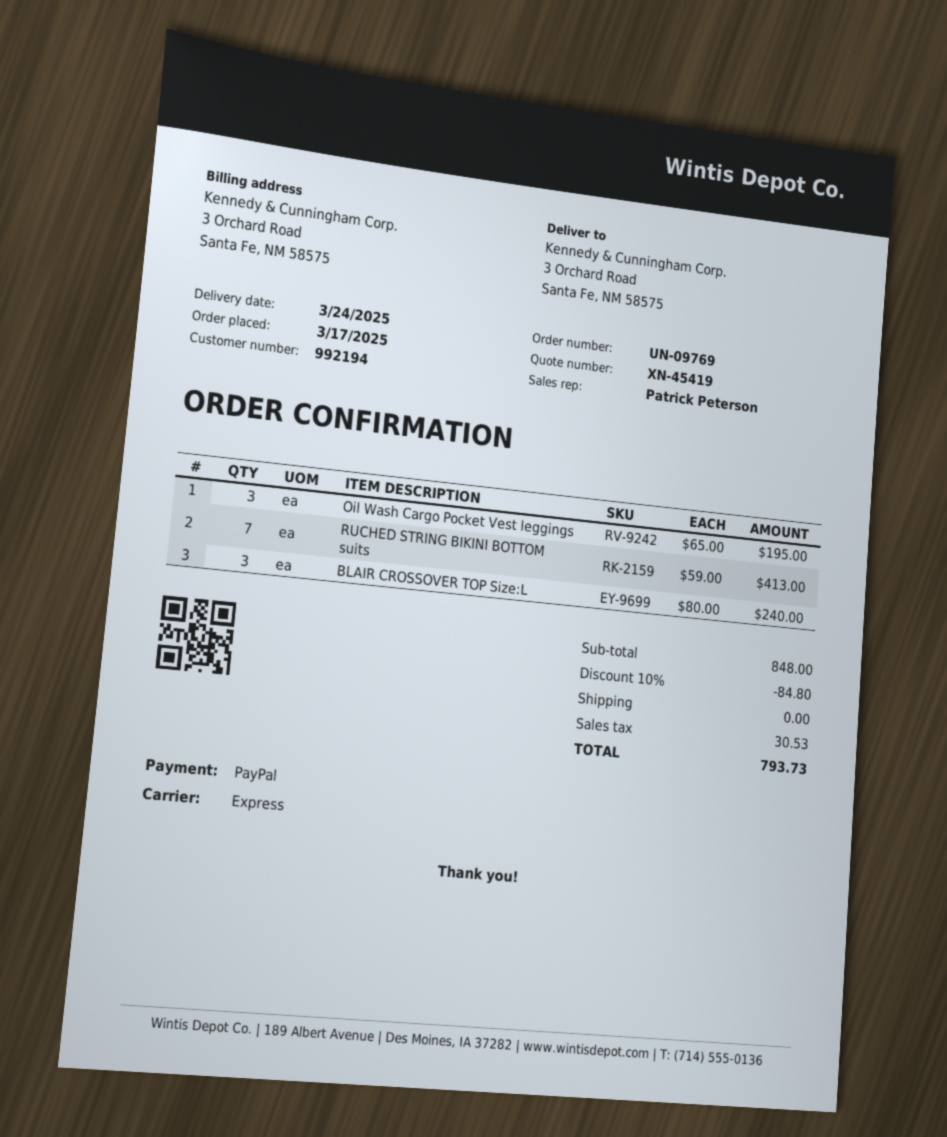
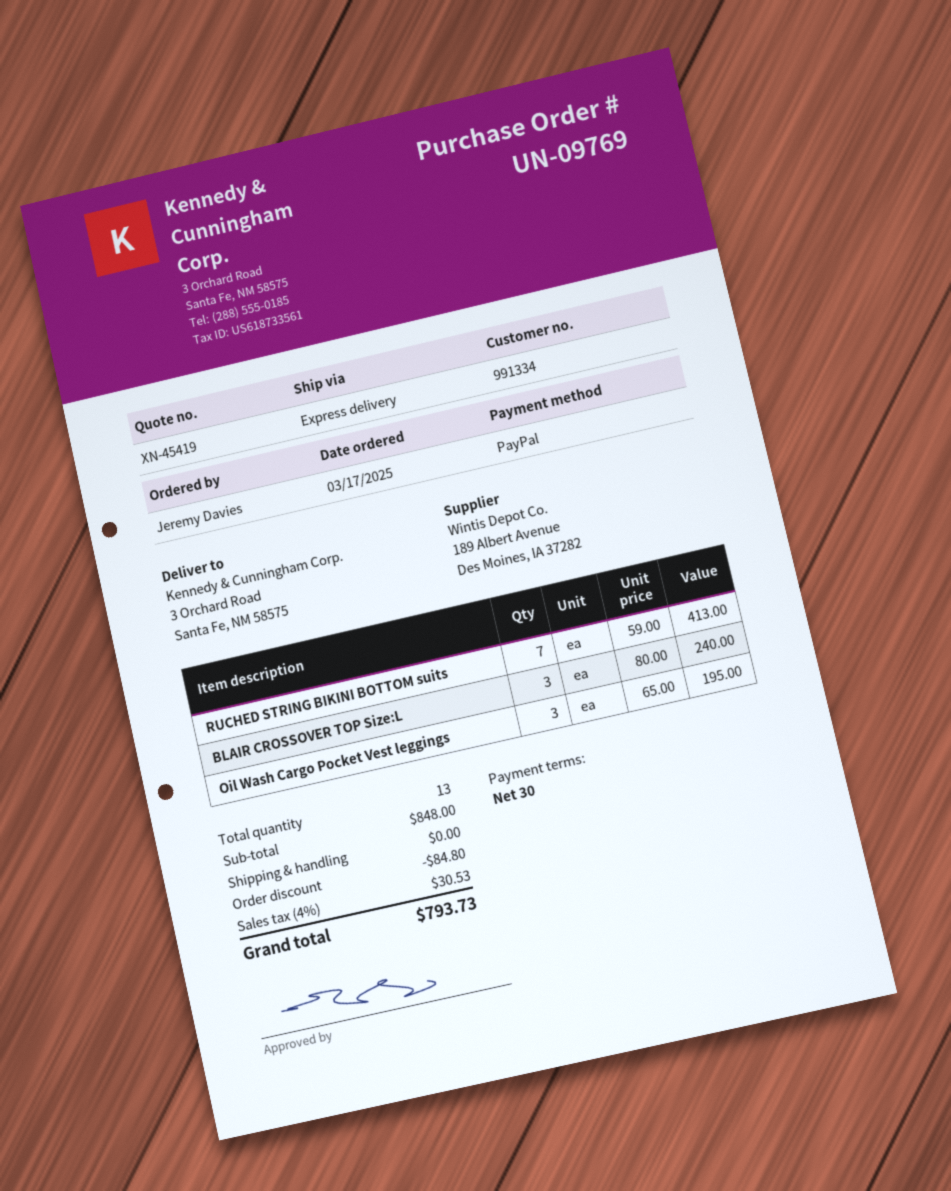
customer number: 992194 -> 991334

